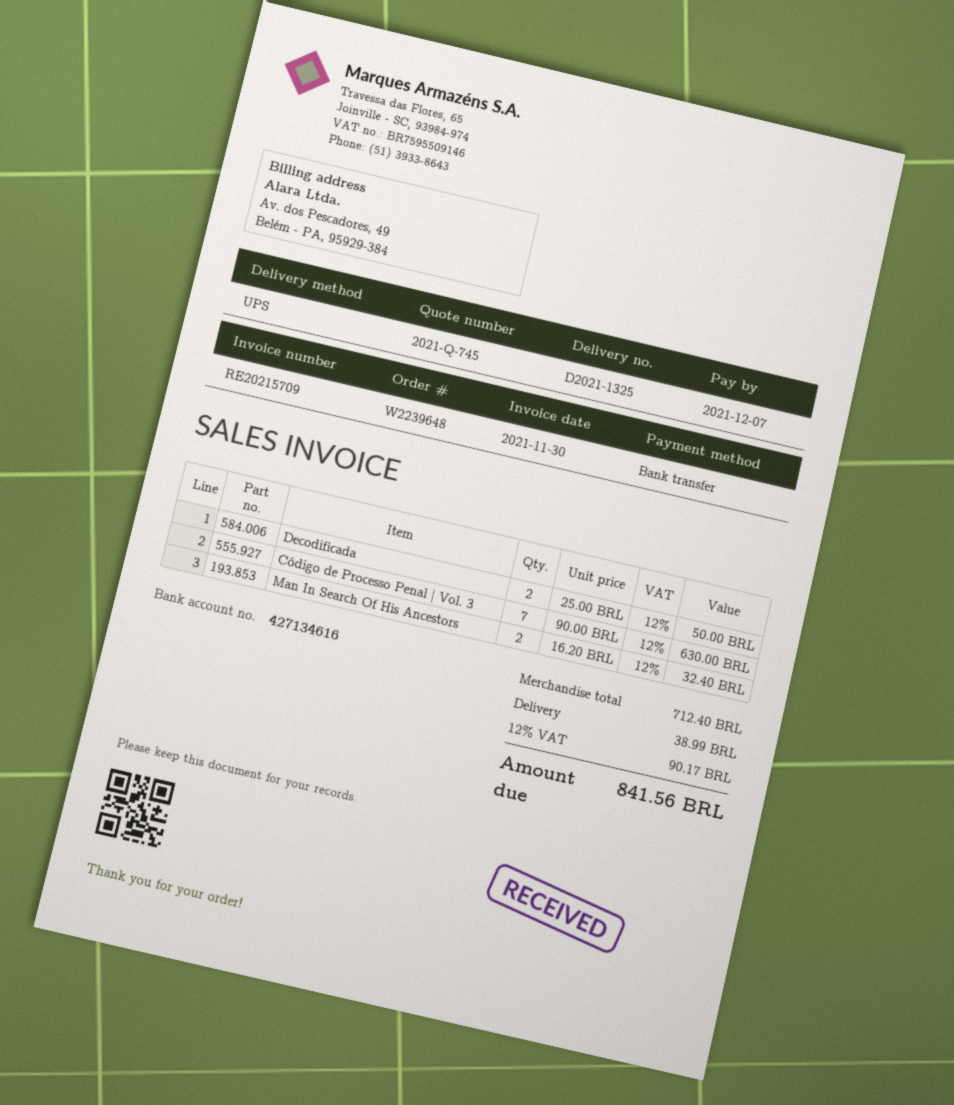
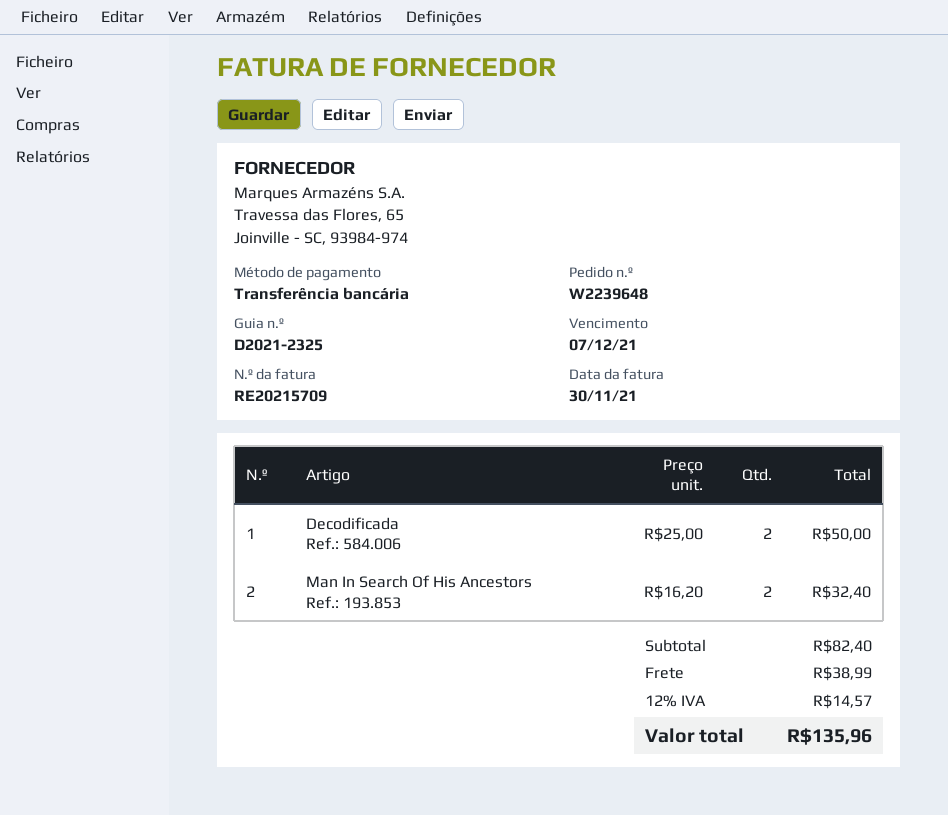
delivery note number: D2021-1325 -> D2021-2325
Código de Processo Penal | Vol. 3: 7 x 90.00 = 630.00 -> none
subtotal: 712.40 -> 82.40
tax: 12% = 90.17 -> 12% = 14.57
total: 841.56 -> 135.96

